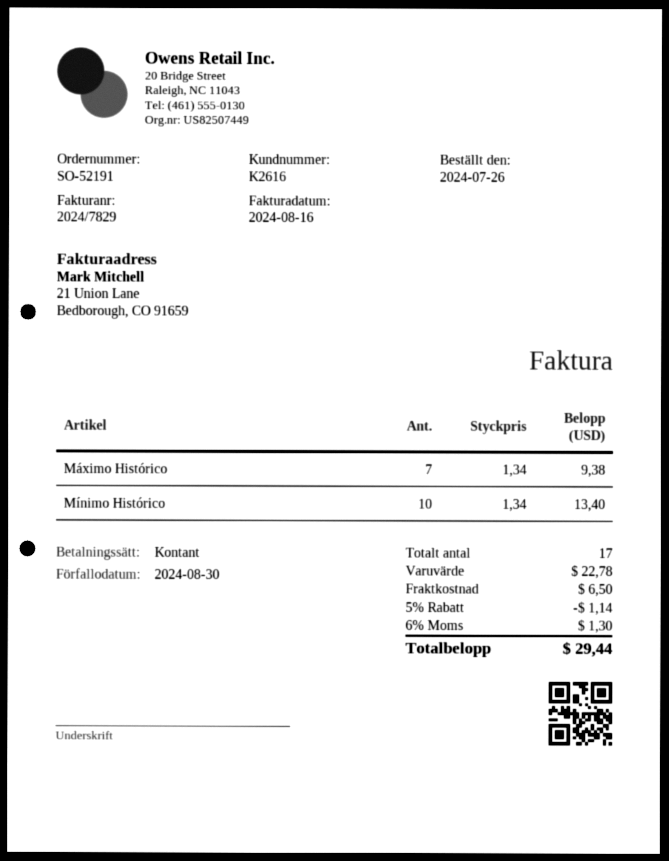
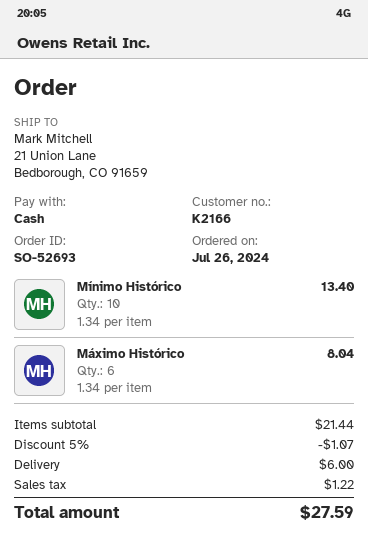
order number: SO-52191 -> SO-52693
customer number: K2616 -> K2166
Máximo Histórico: 7 x 1.34 = 9.38 -> 6 x 1.34 = 8.04
subtotal: 22.78 -> 21.44
discount: 5% = 1.14 -> 5% = 1.07
shipping: 6.50 -> 6.00
tax: 1.30 -> 1.22
total: 29.44 -> 27.59

